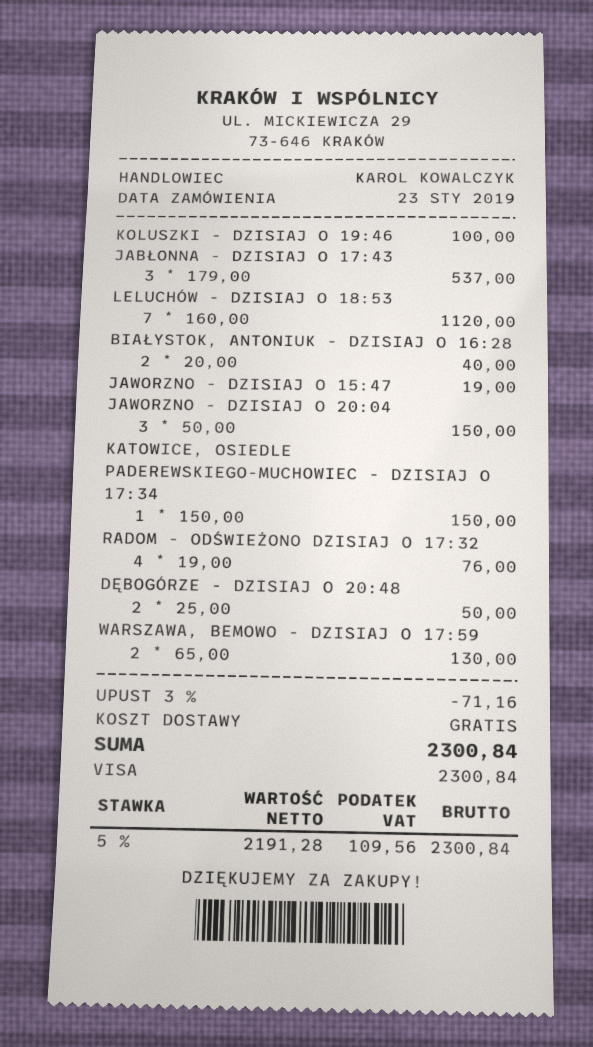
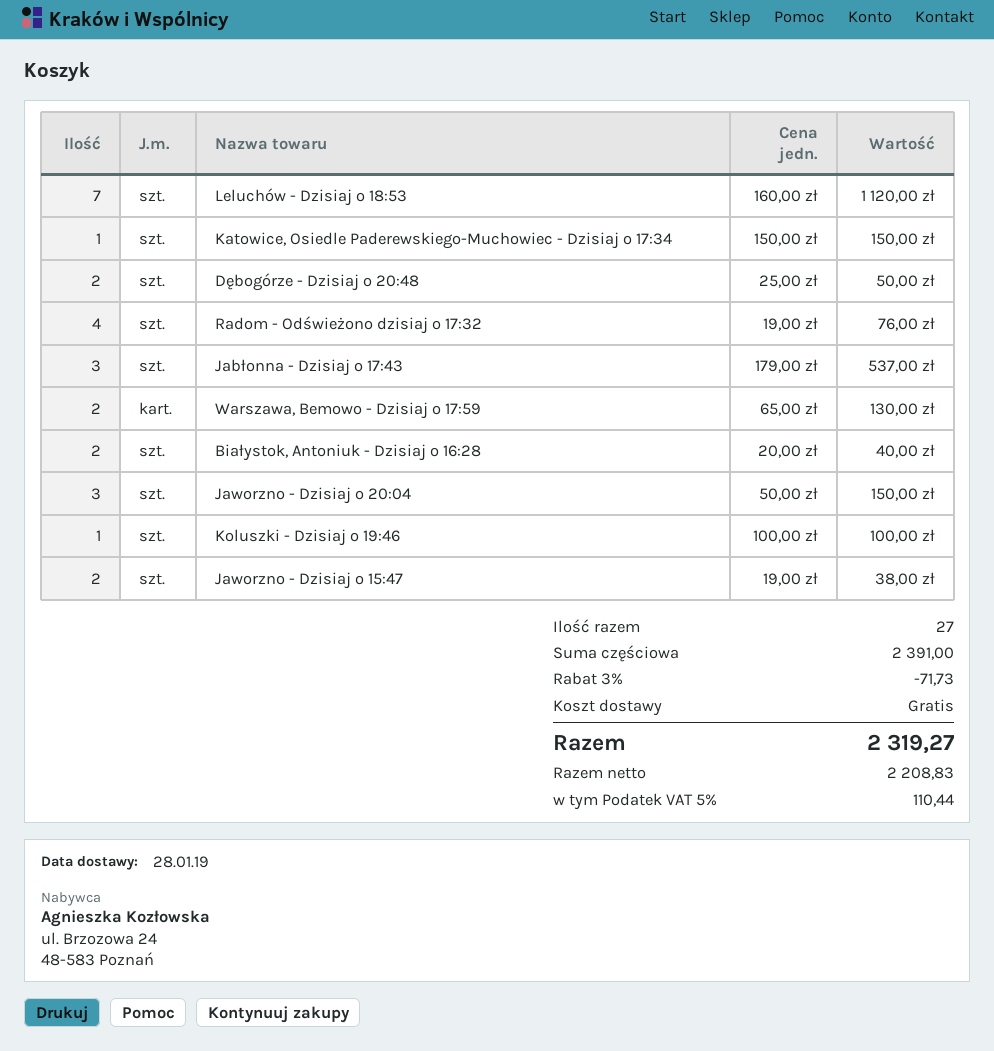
JAWORZNO - DZISIAJ O 15:47: 1 x 19.00 = 19.00 -> 2 x 19.00 = 38.00
discount: 3% = 71.16 -> 3% = 71.73
net: 2191.28 -> 2208.83
tax: 5% = 109.56 -> 5% = 110.44
total: 2300.84 -> 2319.27

